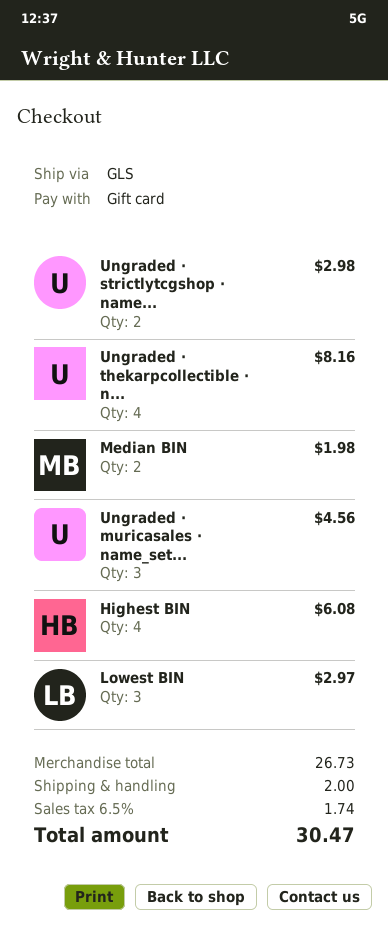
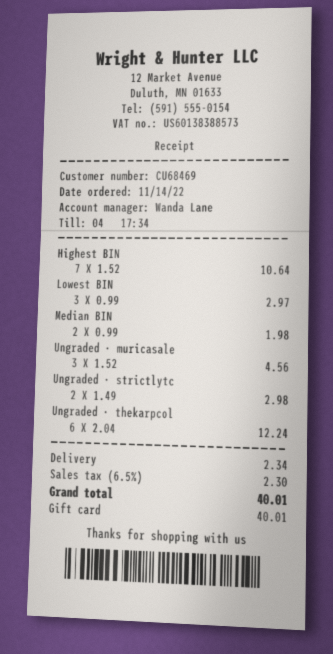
Ungraded · thekarpcollectible · n...: 4 for 8.16 -> 6 for 12.24
Highest BIN: 4 for 6.08 -> 7 for 10.64
shipping: 2.00 -> 2.34
tax: 6.5% = 1.74 -> 6.5% = 2.30
total: 30.47 -> 40.01

